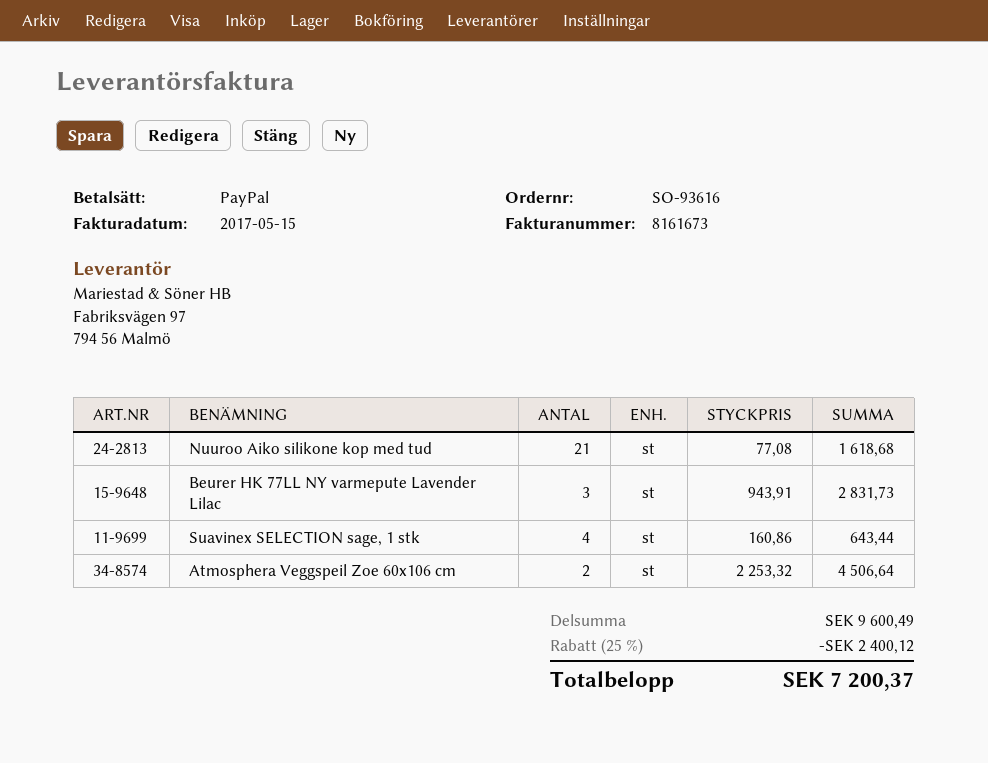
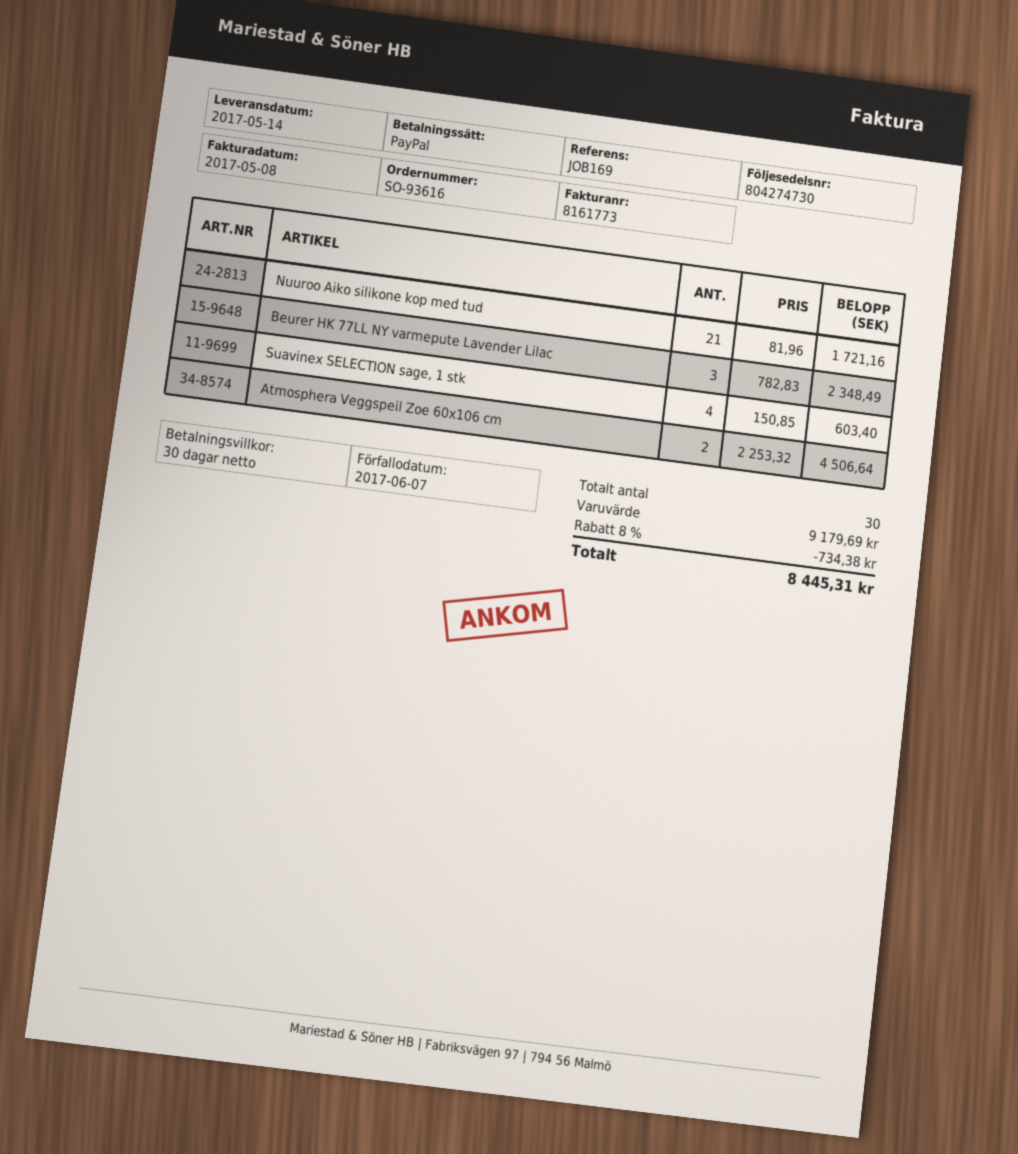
invoice number: 8161673 -> 8161773
invoice date: 2017-05-15 -> 2017-05-08
Nuuroo Aiko silikone kop med tud: 21 x 77.08 = 1618.68 -> 21 x 81.96 = 1721.16
Beurer HK 77LL NY varmepute Lavender Lilac: 3 x 943.91 = 2831.73 -> 3 x 782.83 = 2348.49
Suavinex SELECTION sage, 1 stk: 4 x 160.86 = 643.44 -> 4 x 150.85 = 603.40
subtotal: 9600.49 -> 9179.69
discount: 25% = 2400.12 -> 8% = 734.38
total: 7200.37 -> 8445.31

